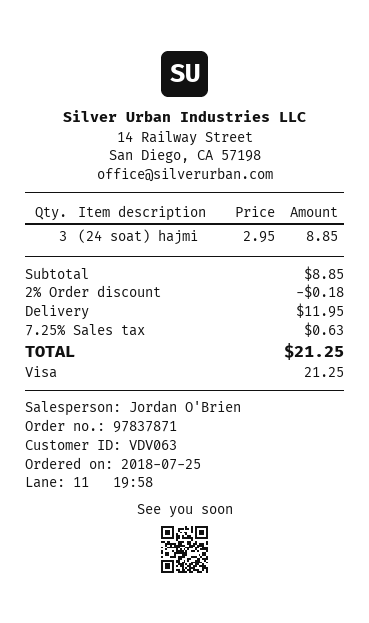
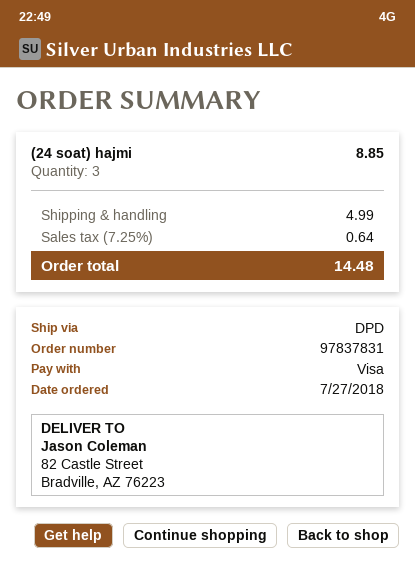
order number: 97837871 -> 97837831
order date: 2018-07-25 -> 2018-07-27
discount: 2% = 0.18 -> none
shipping: 11.95 -> 4.99
tax: 7.25% = 0.63 -> 7.25% = 0.64
total: 21.25 -> 14.48

